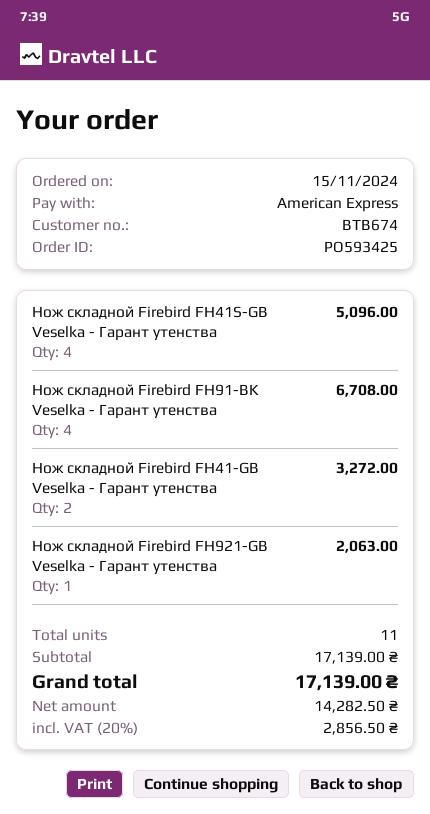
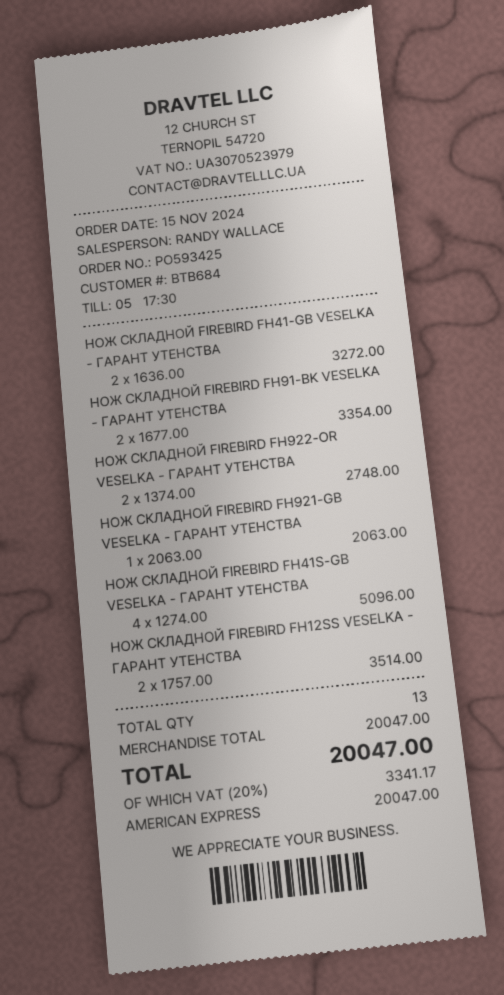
customer number: BTB674 -> BTB684
Нож складной Firebird FH91-BK Veselka - Гарант утенства: 4 for 6708.00 -> 2 for 3354.00
НОЖ СКЛАДНОЙ FIREBIRD FH922-OR VESELKA - ГАРАНТ УТЕНСТВА: none -> 2 for 2748.00
НОЖ СКЛАДНОЙ FIREBIRD FH12SS VESELKA - ГАРАНТ УТЕНСТВА: none -> 2 for 3514.00
total quantity: 11 -> 13
subtotal: 17139.00 -> 20047.00
tax: 20% = 2856.50 -> 20% = 3341.17
total: 17139.00 -> 20047.00

